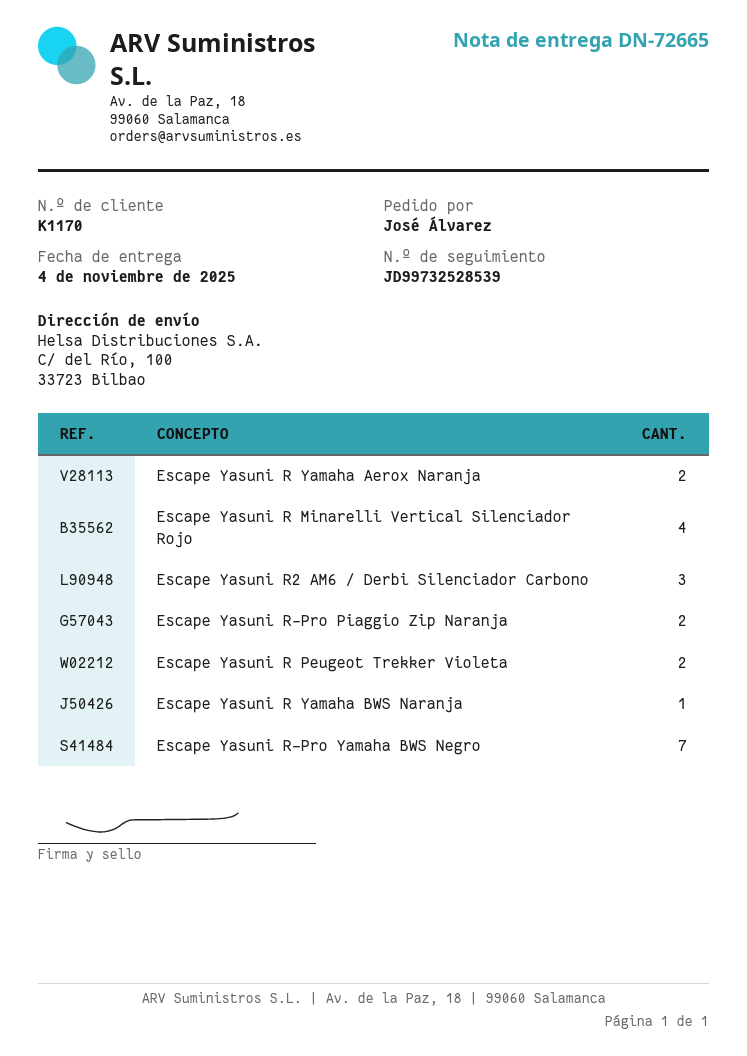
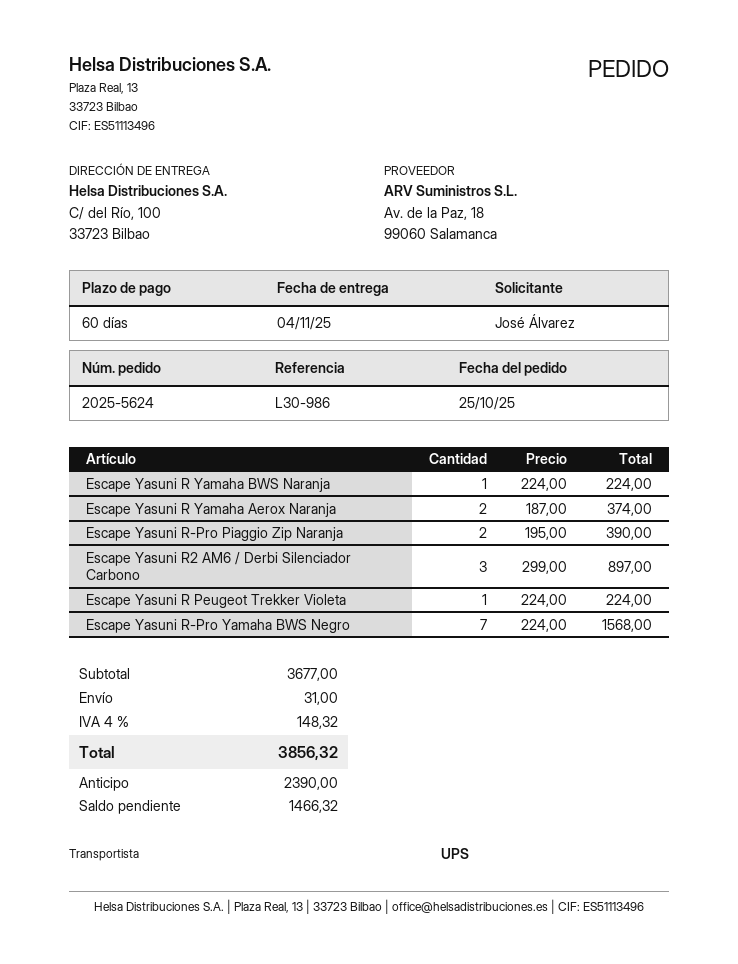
Escape Yasuni R Minarelli Vertical Silenciador Rojo: 4 -> none
Escape Yasuni R Peugeot Trekker Violeta: 2 -> 1

